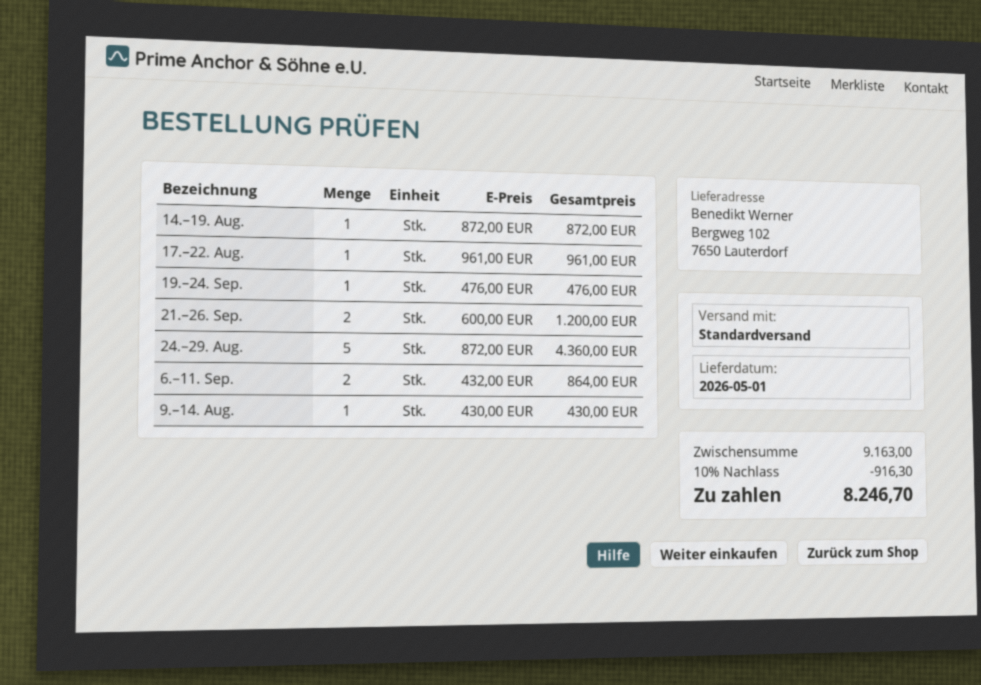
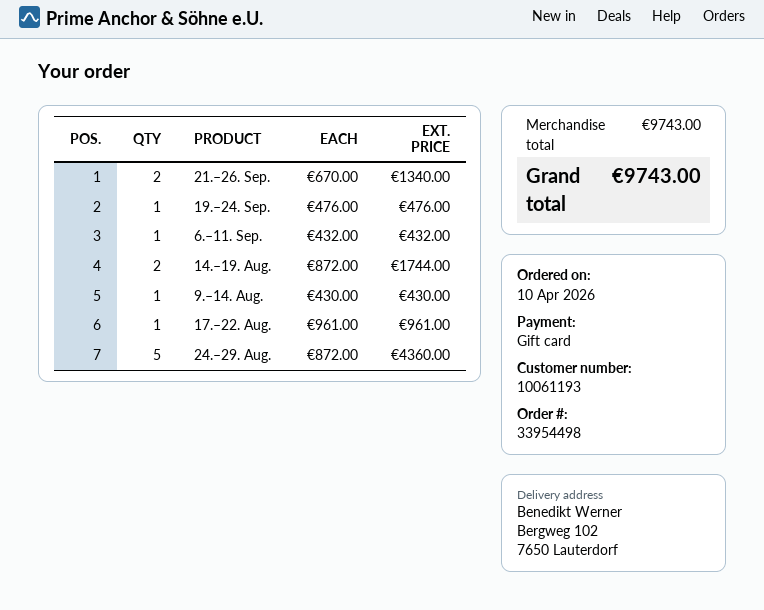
14.–19. Aug.: 1 x 872.00 = 872.00 -> 2 x 872.00 = 1744.00
21.–26. Sep.: 2 x 600.00 = 1200.00 -> 2 x 670.00 = 1340.00
6.–11. Sep.: 2 x 432.00 = 864.00 -> 1 x 432.00 = 432.00
subtotal: 9163.00 -> 9743.00
discount: 10% = 916.30 -> none
total: 8246.70 -> 9743.00

